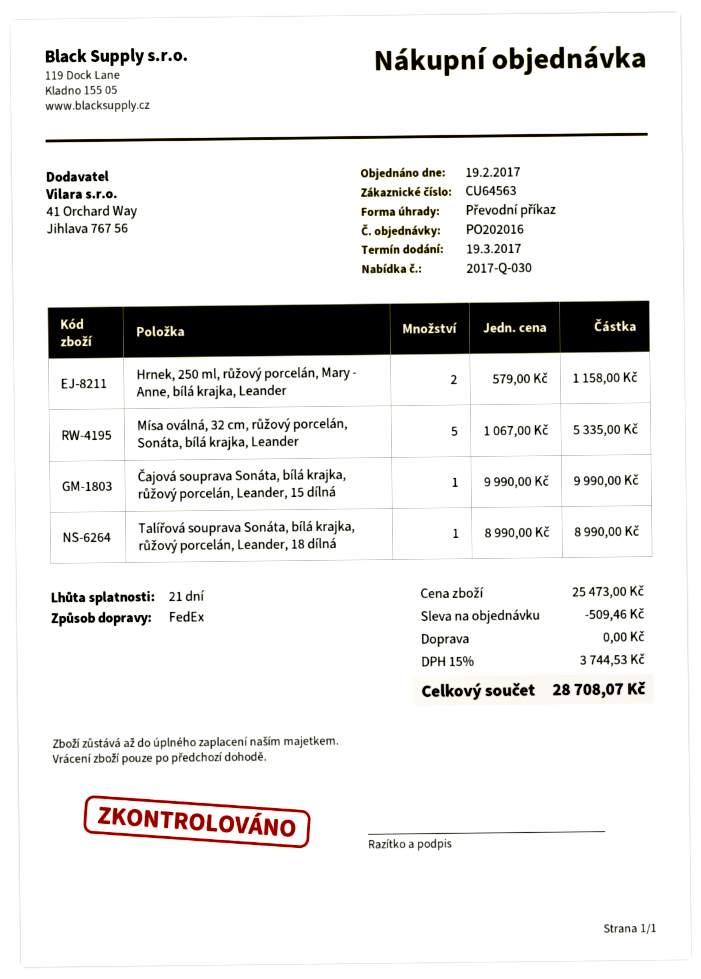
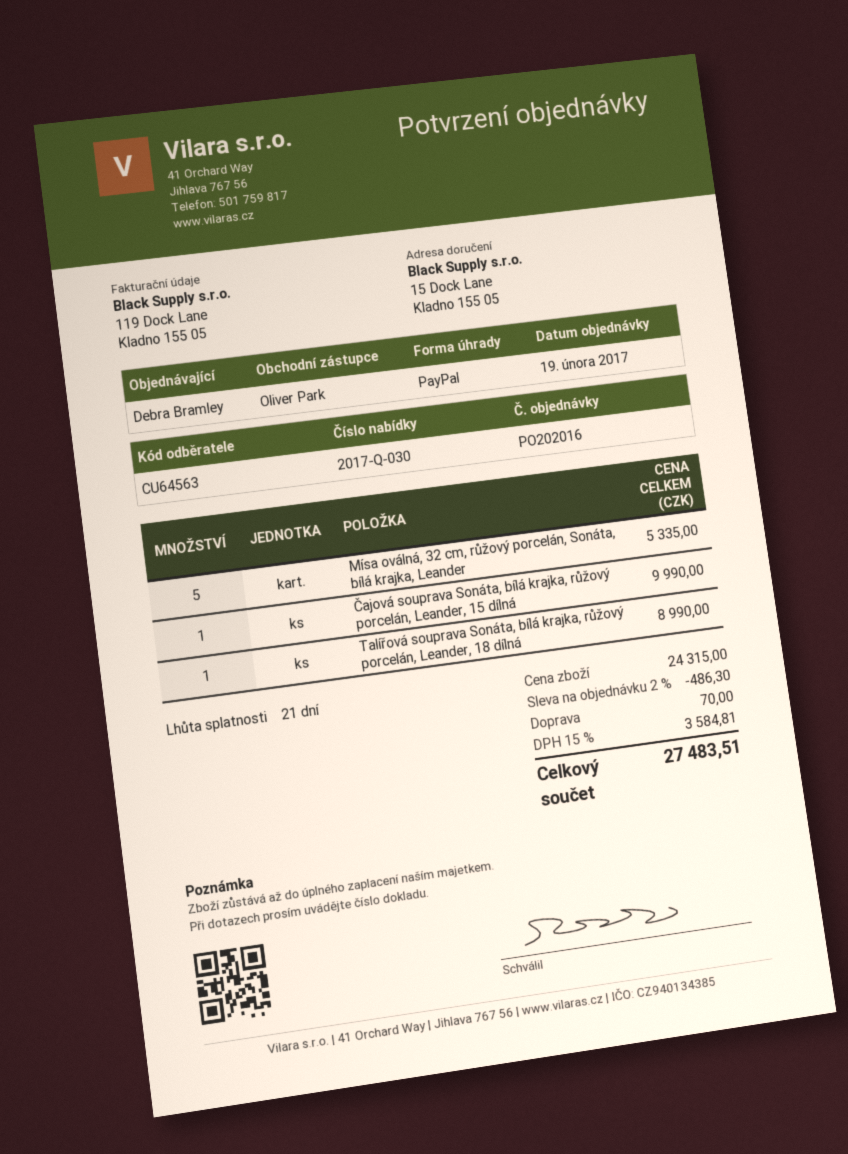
payment method: bank transfer -> PayPal
Hrnek, 250 ml, růžový porcelán, Mary - Anne, bílá krajka, Leander: 2 for 1158.00 -> none
subtotal: 25473.00 -> 24315.00
discount: 509.46 -> 486.30
shipping: 0.00 -> 70.00
tax: 15% = 3744.53 -> 15% = 3584.81
total: 28708.07 -> 27483.51

